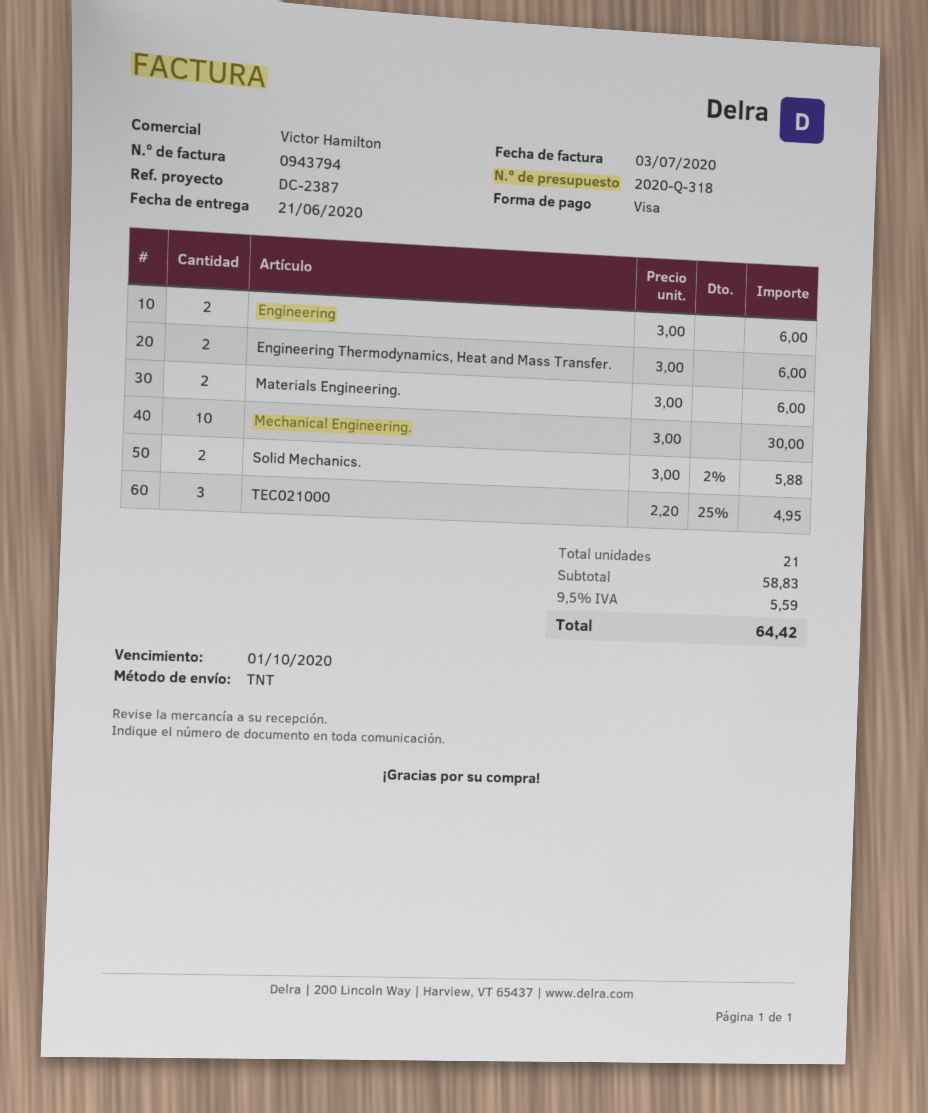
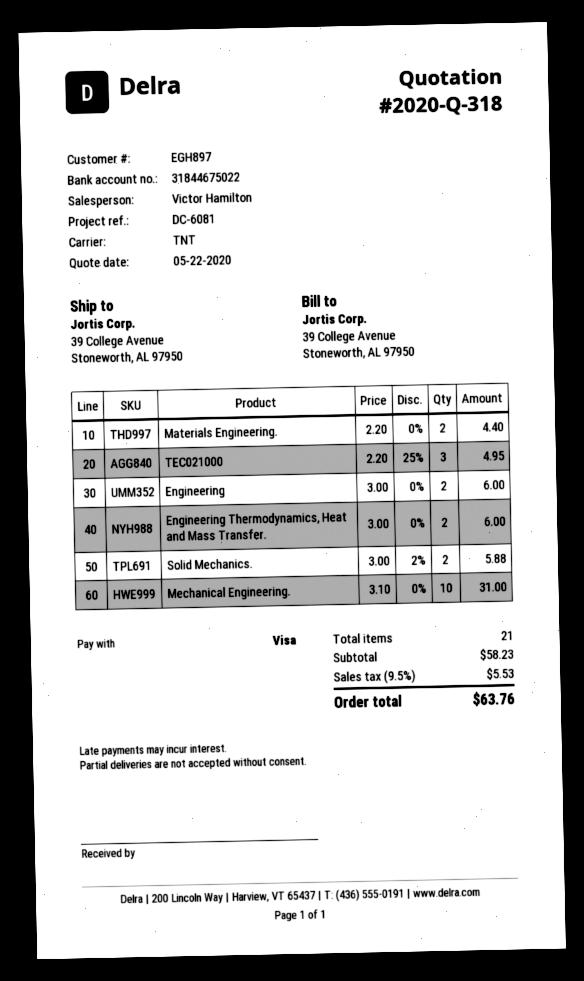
reference: DC-2387 -> DC-6081
Materials Engineering.: 2 x 3.00 = 6.00 -> 2 x 2.20 = 4.40
Mechanical Engineering.: 10 x 3.00 = 30.00 -> 10 x 3.10 = 31.00
subtotal: 58.83 -> 58.23
tax: 9.5% = 5.59 -> 9.5% = 5.53
total: 64.42 -> 63.76

